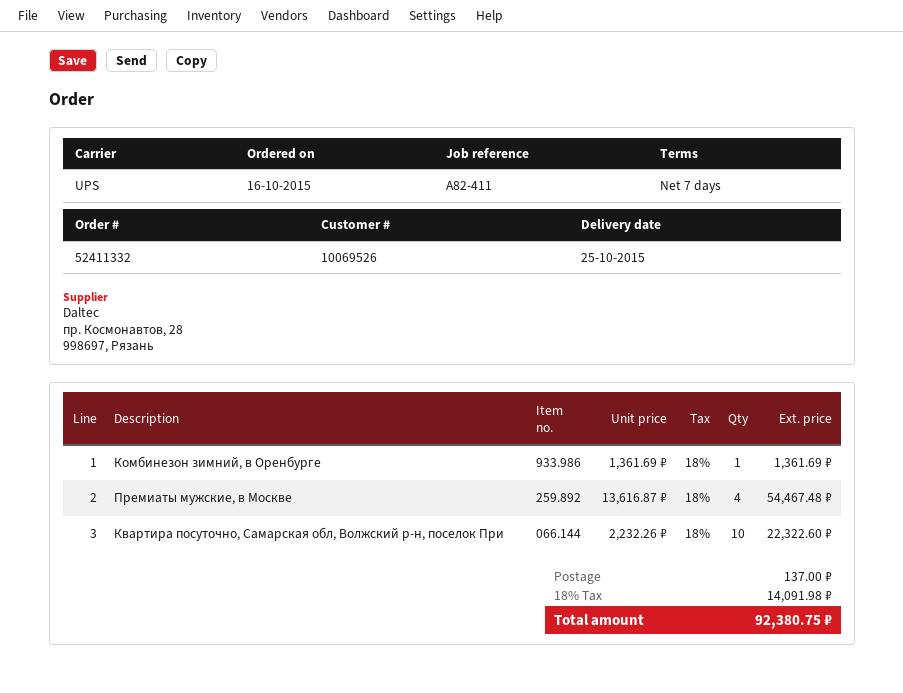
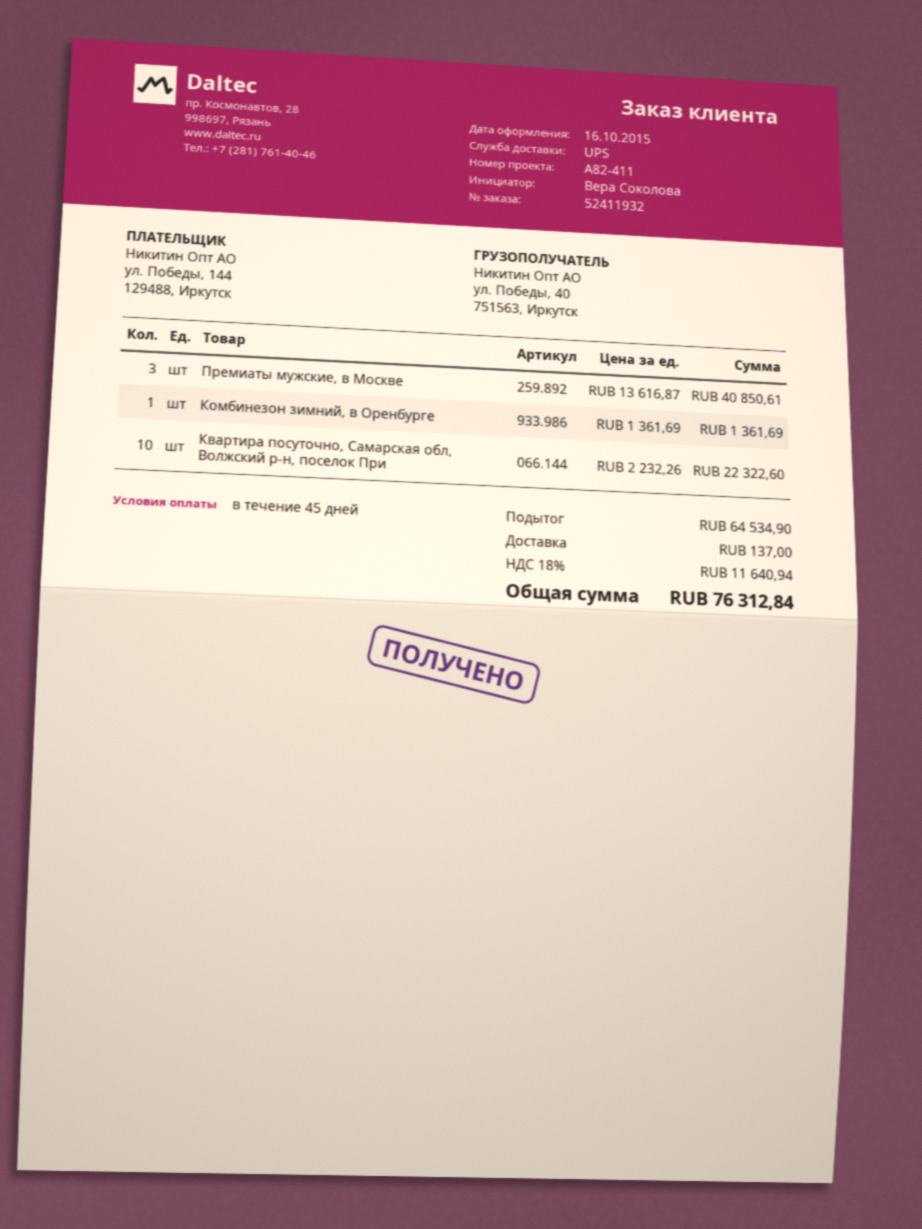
order number: 52411332 -> 52411932
payment terms: 7 days -> 45 days
Премиаты мужские, в Москве: 4 x 13616.87 = 54467.48 -> 3 x 13616.87 = 40850.61
tax: 18% = 14091.98 -> 18% = 11640.94
total: 92380.75 -> 76312.84

